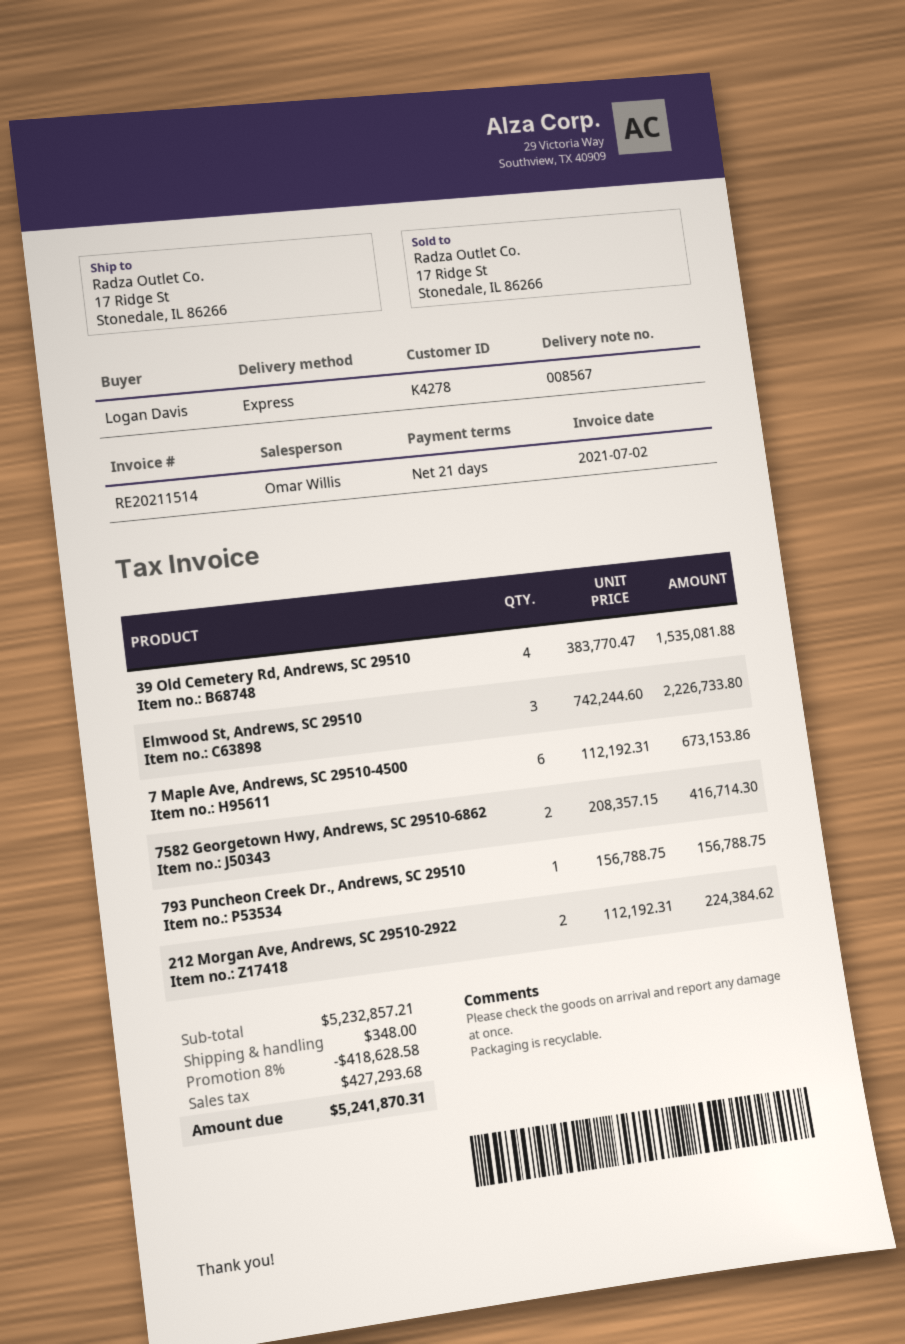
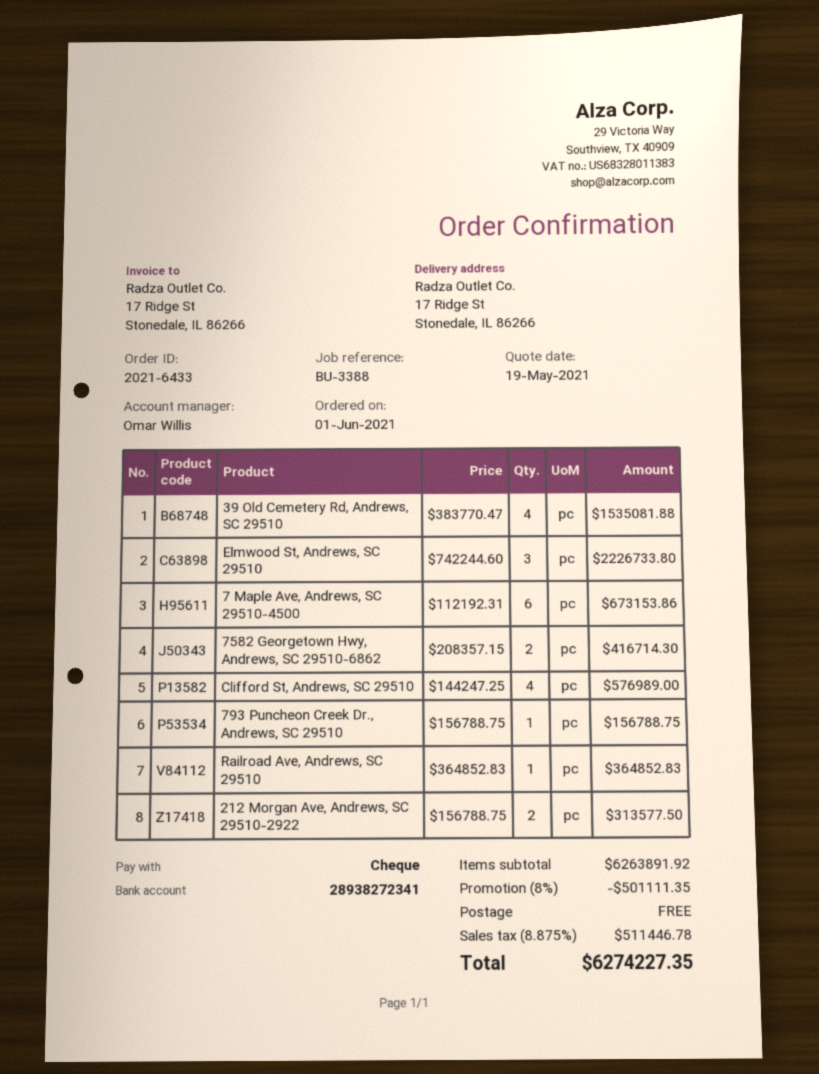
212 Morgan Ave, Andrews, SC 29510-2922: 2 x 112192.31 = 224384.62 -> 2 x 156788.75 = 313577.50
Clifford St, Andrews, SC 29510: none -> 4 x 144247.25 = 576989.00
Railroad Ave, Andrews, SC 29510: none -> 1 x 364852.83 = 364852.83
subtotal: 5232857.21 -> 6263891.92
discount: 8% = 418628.58 -> 8% = 501111.35
shipping: 348.00 -> 0.00
tax: 427293.68 -> 511446.78
total: 5241870.31 -> 6274227.35

